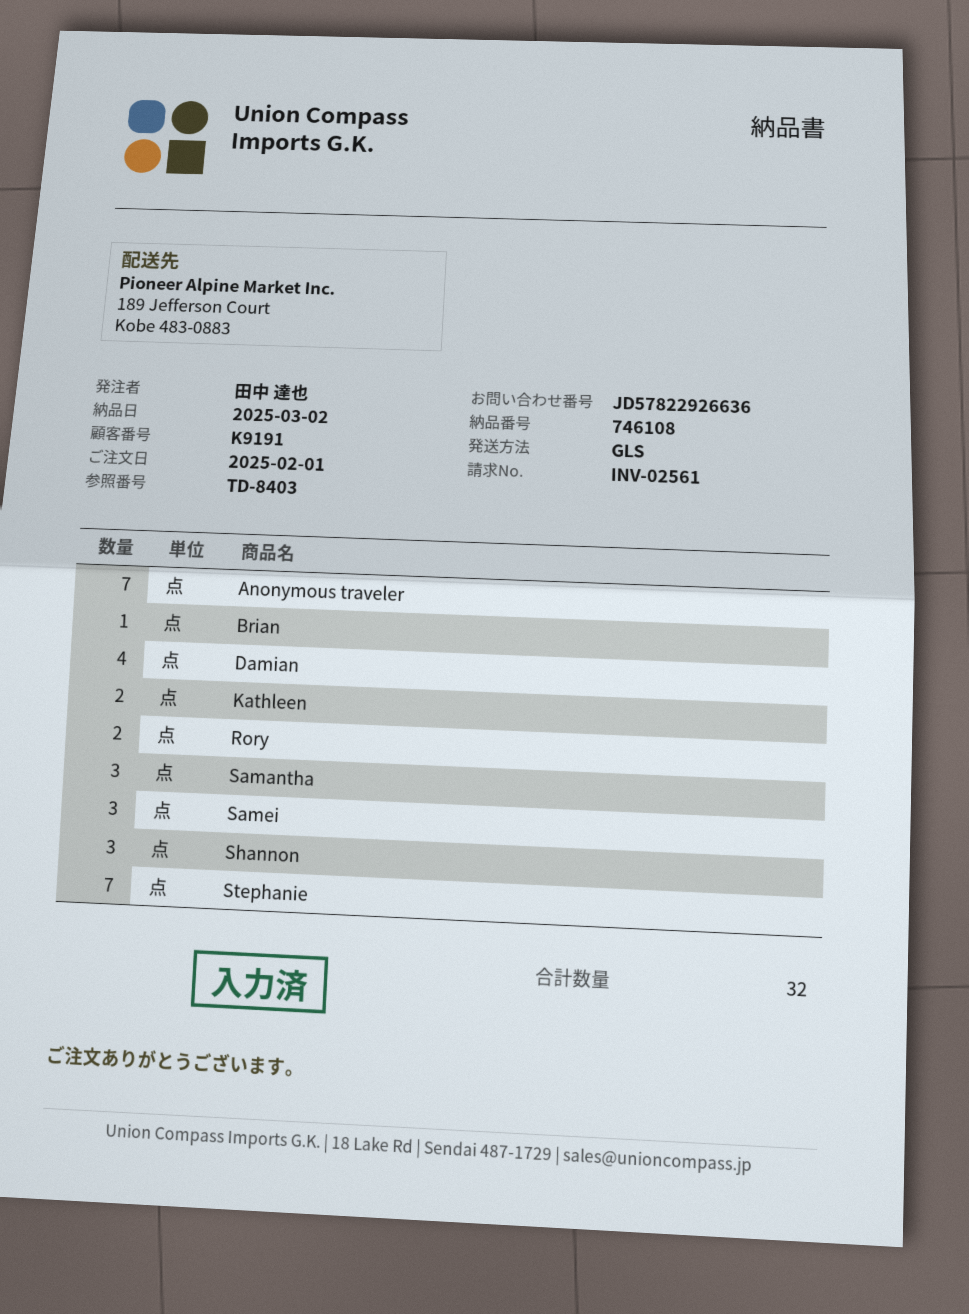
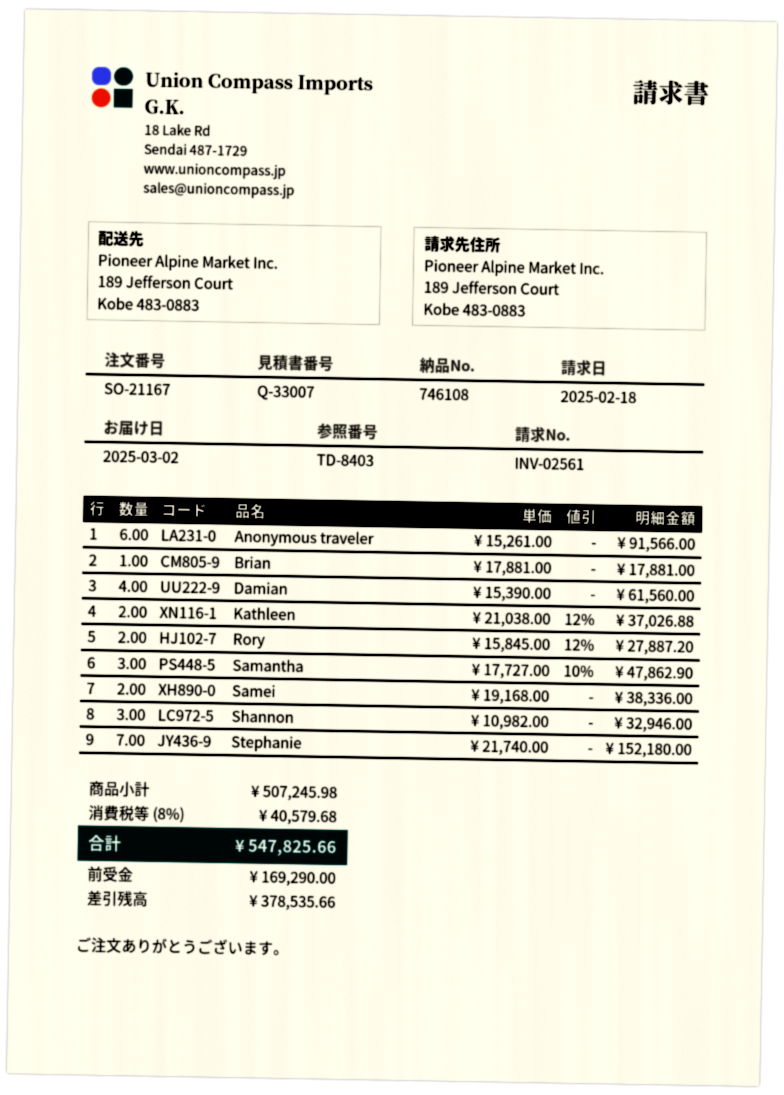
Anonymous traveler: 7 -> 6
Samei: 3 -> 2

